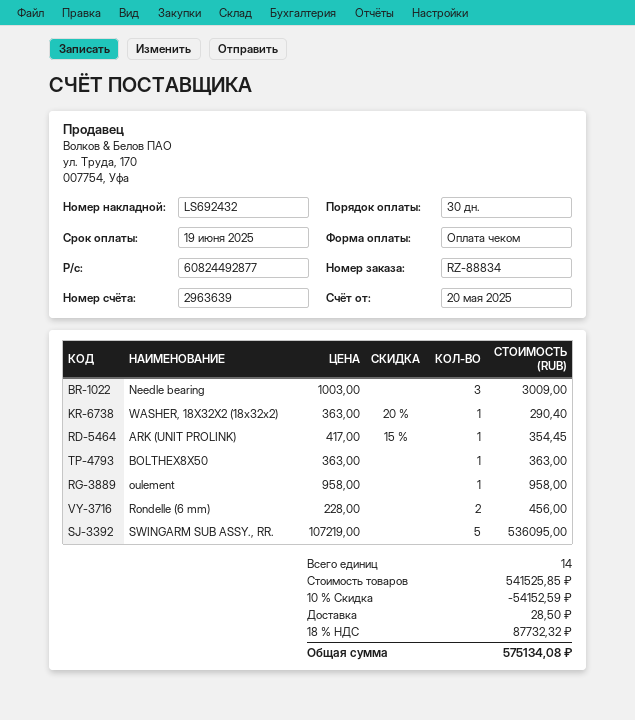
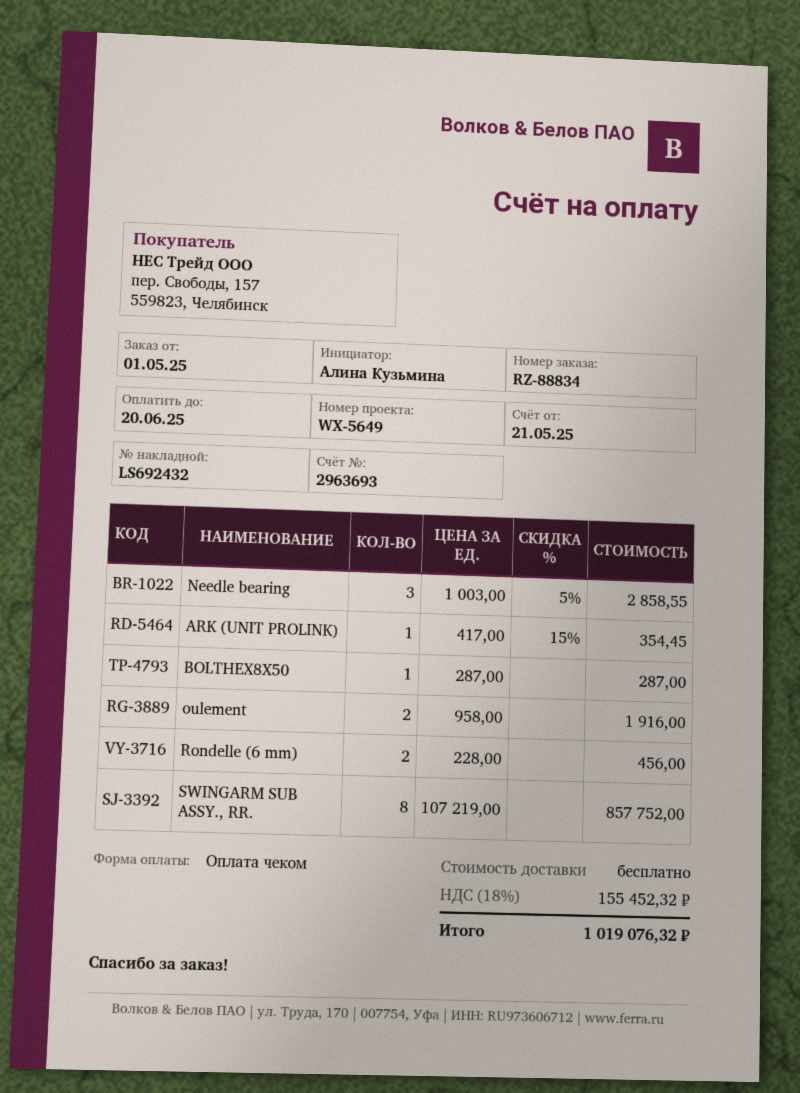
invoice number: 2963639 -> 2963693
invoice date: 2025-05-20 -> 2025-05-21
due date: 2025-06-19 -> 2025-06-20
Needle bearing: 3 x 1003.00 = 3009.00 -> 3 x 1003.00 - 5% = 2858.55
WASHER, 18X32X2 (18x32x2): 1 x 363.00 - 20% = 290.40 -> none
BOLTHEX8X50: 1 x 363.00 = 363.00 -> 1 x 287.00 = 287.00
oulement: 1 x 958.00 = 958.00 -> 2 x 958.00 = 1916.00
SWINGARM SUB ASSY., RR.: 5 x 107219.00 = 536095.00 -> 8 x 107219.00 = 857752.00
discount: 10% = 54152.59 -> none
shipping: 28.50 -> 0.00
tax: 18% = 87732.32 -> 18% = 155452.32
total: 575134.08 -> 1019076.32

